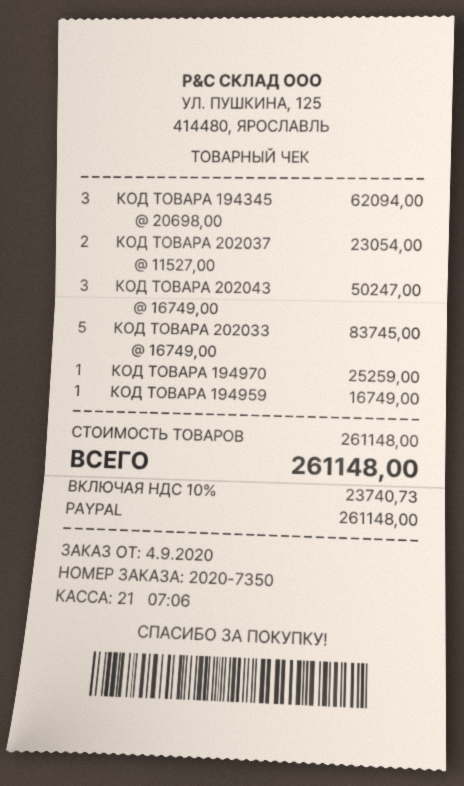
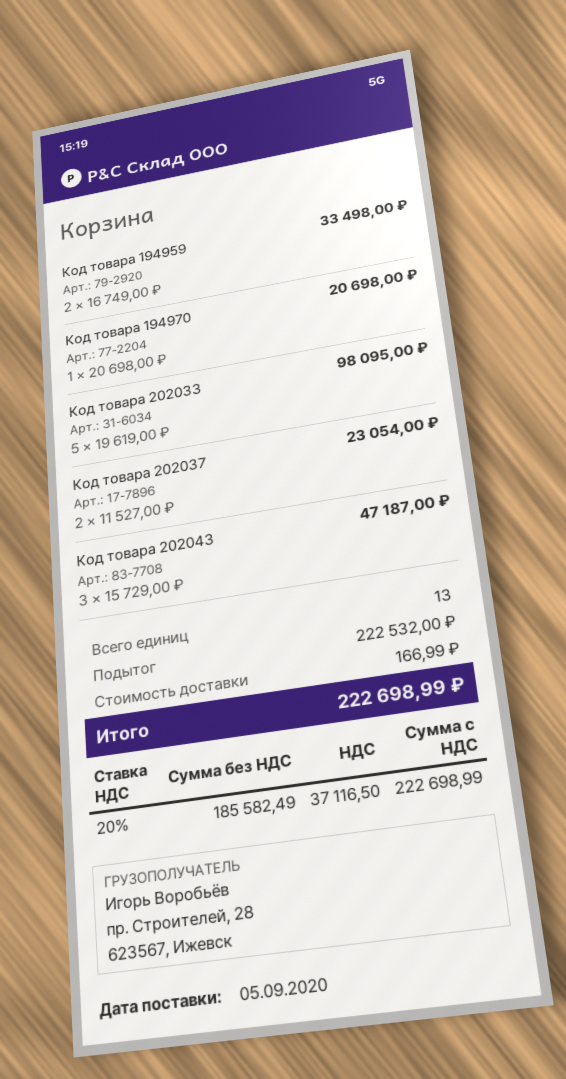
КОД ТОВАРА 194345: 3 x 20698.00 = 62094.00 -> none
КОД ТОВАРА 202043: 3 x 16749.00 = 50247.00 -> 3 x 15729.00 = 47187.00
КОД ТОВАРА 202033: 5 x 16749.00 = 83745.00 -> 5 x 19619.00 = 98095.00
КОД ТОВАРА 194970: 1 x 25259.00 = 25259.00 -> 1 x 20698.00 = 20698.00
КОД ТОВАРА 194959: 1 x 16749.00 = 16749.00 -> 2 x 16749.00 = 33498.00
subtotal: 261148.00 -> 222532.00
shipping: none -> 166.99
tax: 10% = 23740.73 -> 20% = 37116.50
total: 261148.00 -> 222698.99

